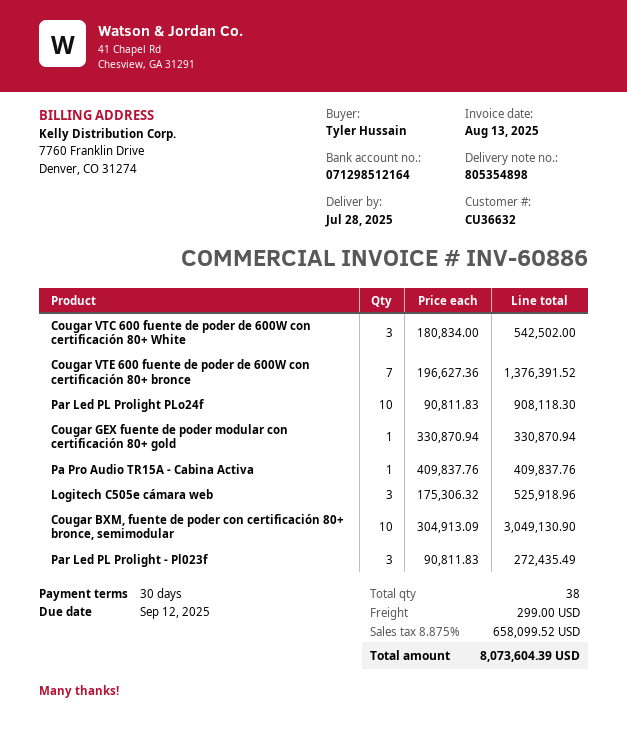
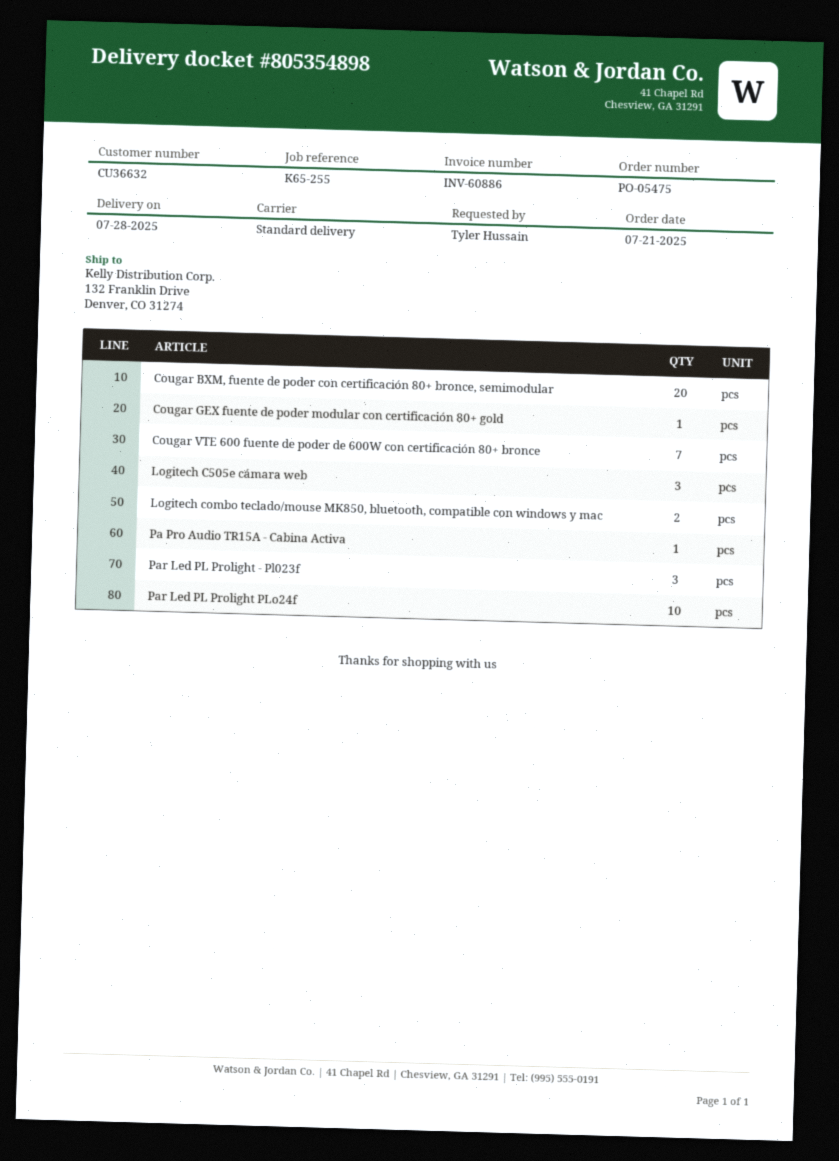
Cougar VTC 600 fuente de poder de 600W con certificación 80+ White: 3 -> none
Cougar BXM, fuente de poder con certificación 80+ bronce, semimodular: 10 -> 20
Logitech combo teclado/mouse MK850, bluetooth, compatible con windows y mac: none -> 2

